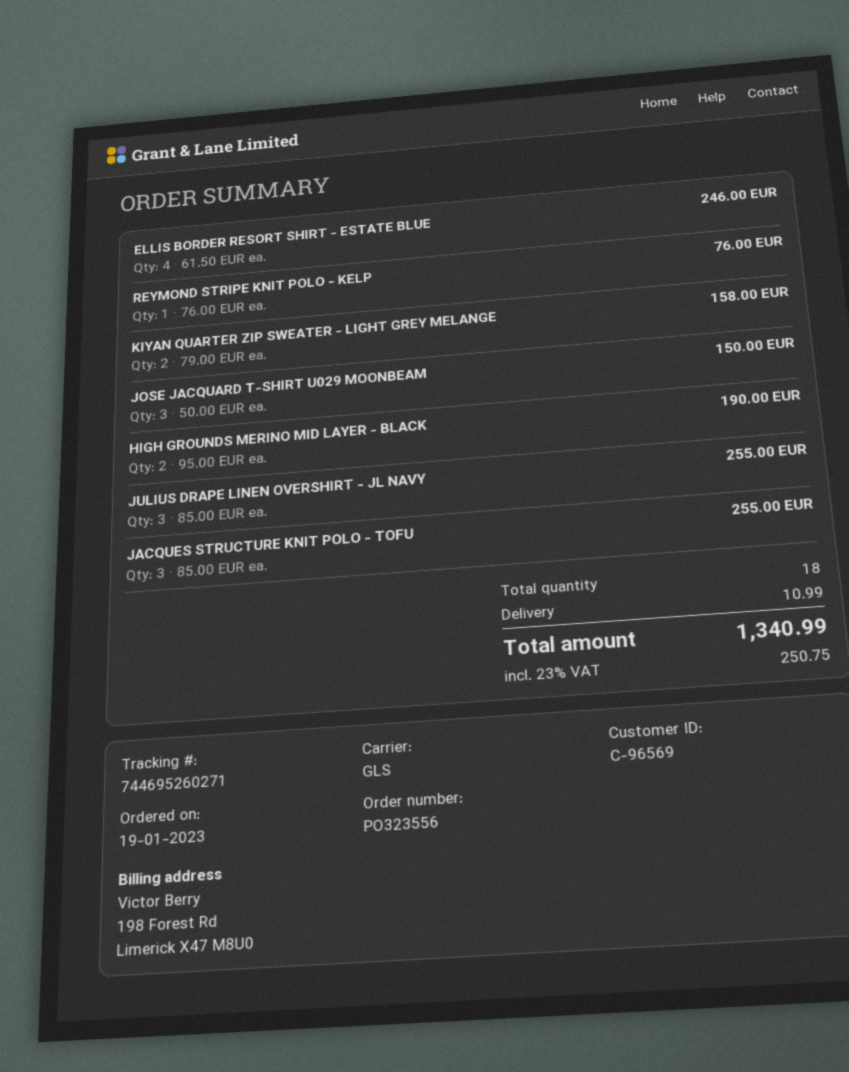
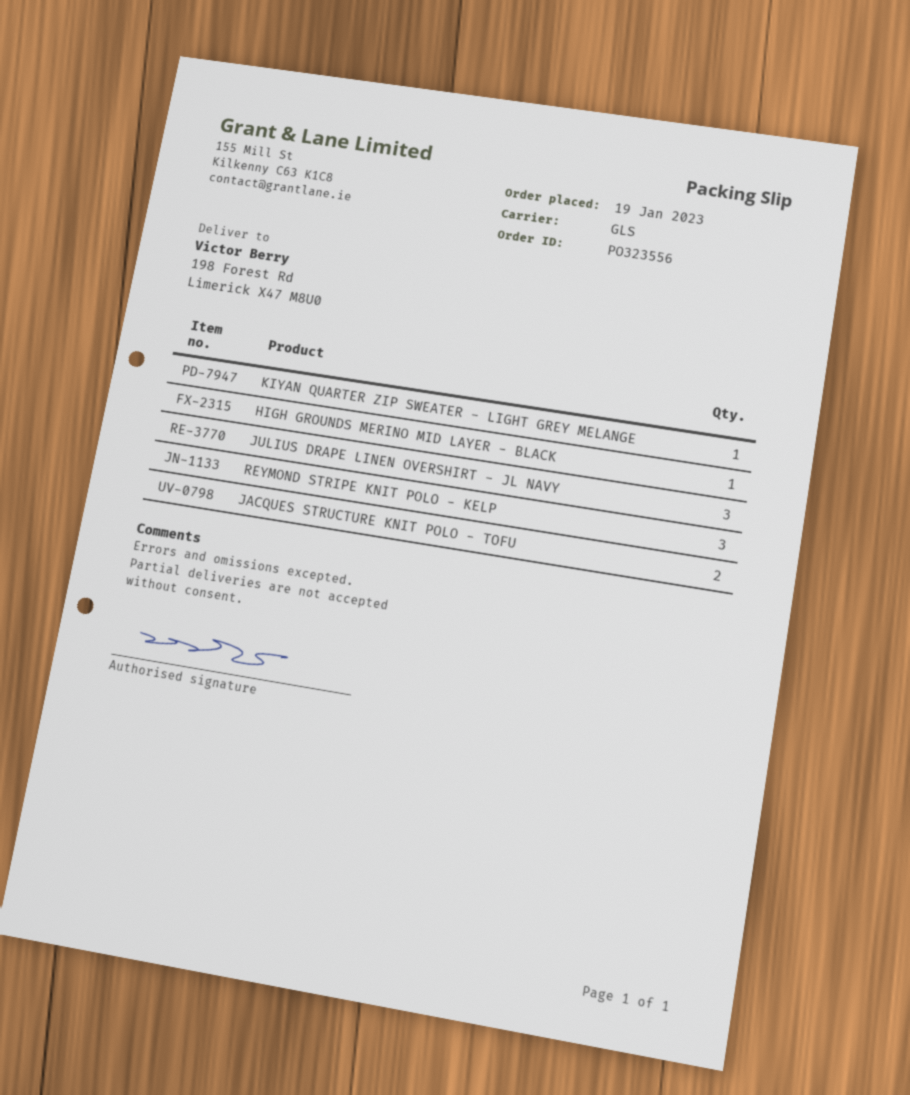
ELLIS BORDER RESORT SHIRT - ESTATE BLUE: 4 -> none
REYMOND STRIPE KNIT POLO - KELP: 1 -> 3
KIYAN QUARTER ZIP SWEATER - LIGHT GREY MELANGE: 2 -> 1
JOSE JACQUARD T-SHIRT U029 MOONBEAM: 3 -> none
HIGH GROUNDS MERINO MID LAYER - BLACK: 2 -> 1
JACQUES STRUCTURE KNIT POLO - TOFU: 3 -> 2

